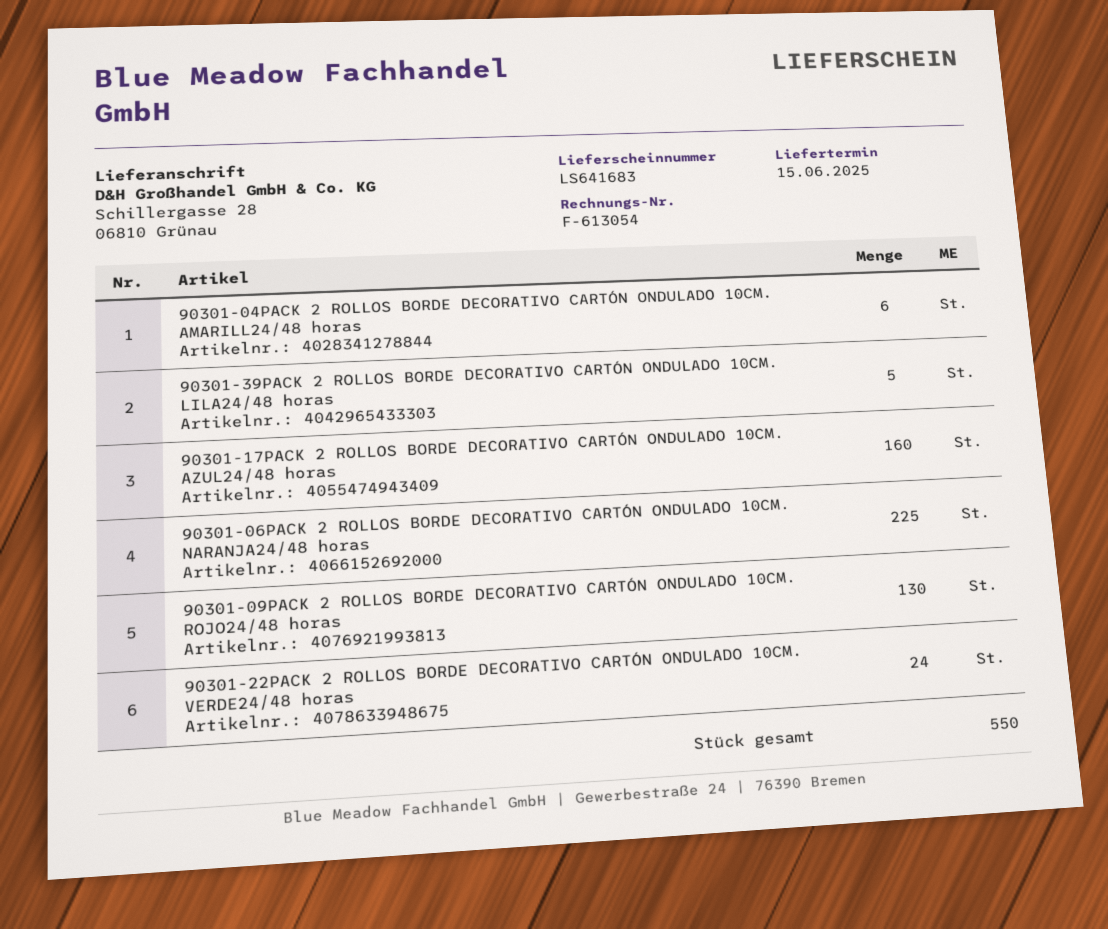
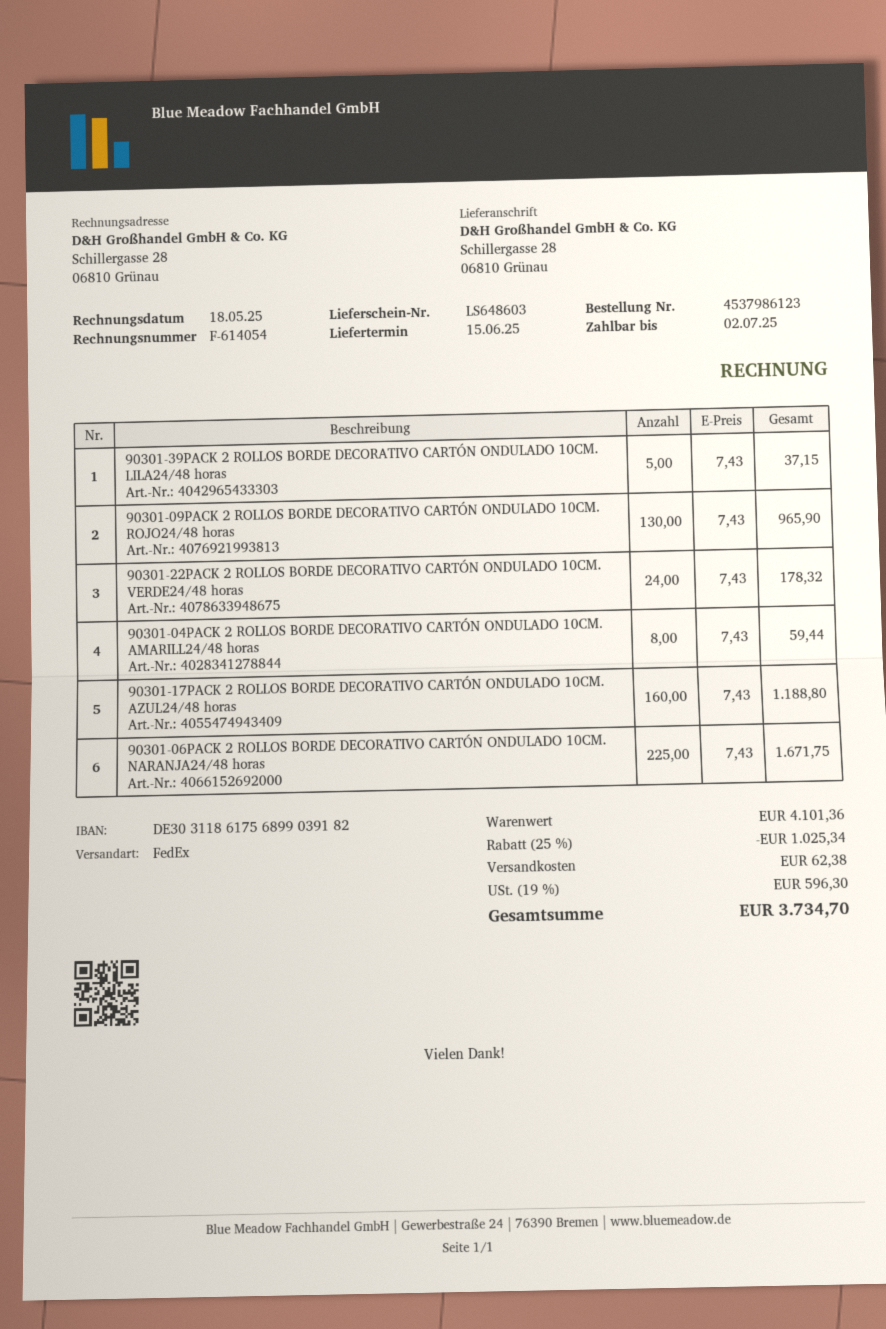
delivery note number: LS641683 -> LS648603
invoice number: F-613054 -> F-614054
90301-04PACK 2 ROLLOS BORDE DECORATIVO CARTÓN ONDULADO 10CM. AMARILL24/48 horas: 6 -> 8

